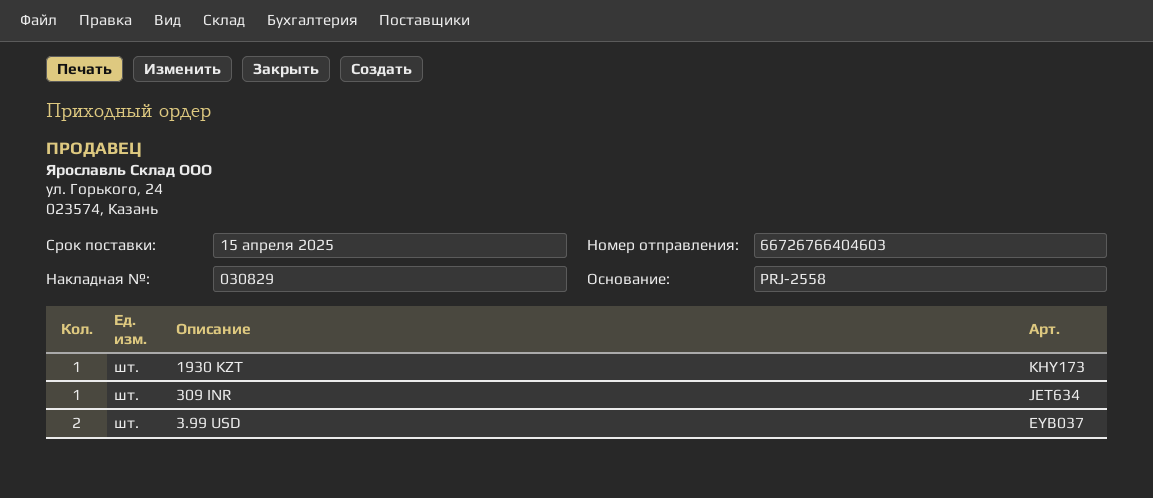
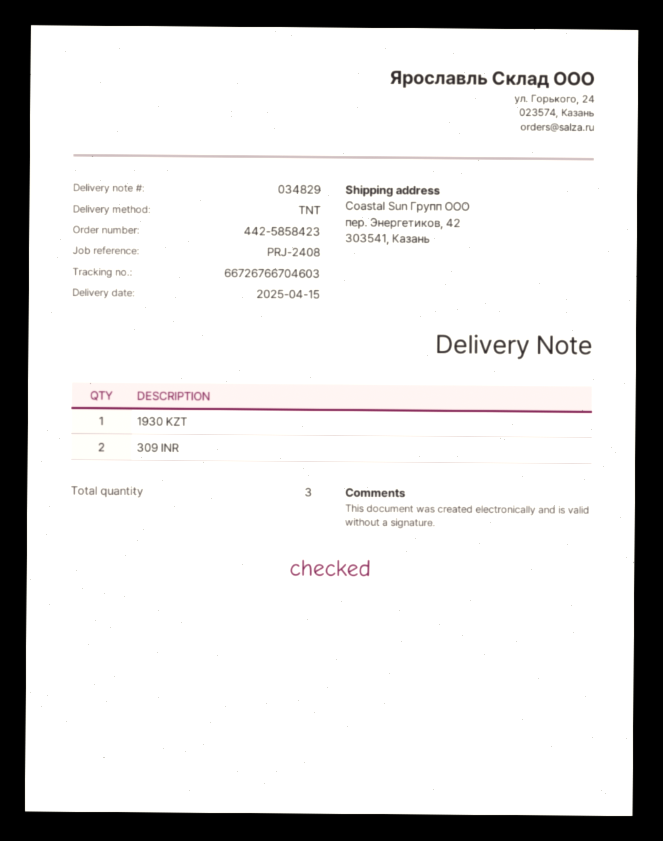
delivery note number: 030829 -> 034829
reference: PRJ-2558 -> PRJ-2408
tracking number: 66726766404603 -> 66726766704603
309 INR: 1 -> 2
3.99 USD: 2 -> none

